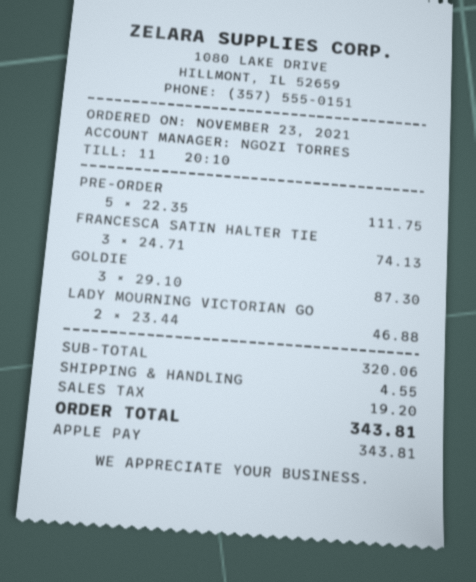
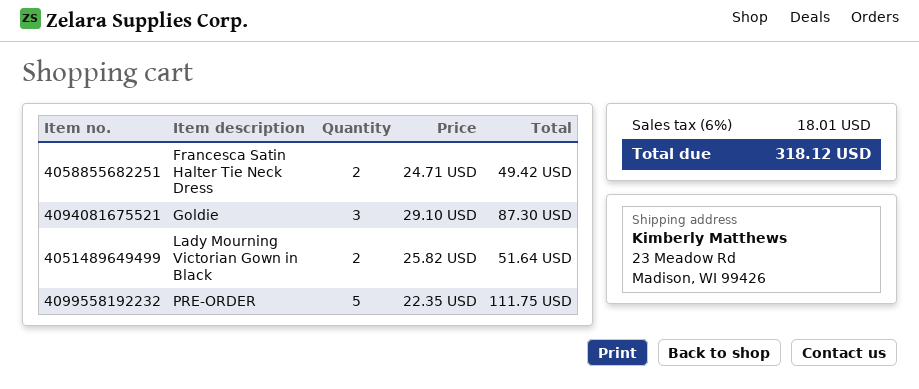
FRANCESCA SATIN HALTER TIE: 3 x 24.71 = 74.13 -> 2 x 24.71 = 49.42
LADY MOURNING VICTORIAN GO: 2 x 23.44 = 46.88 -> 2 x 25.82 = 51.64
shipping: 4.55 -> none
tax: 19.20 -> 18.01
total: 343.81 -> 318.12

